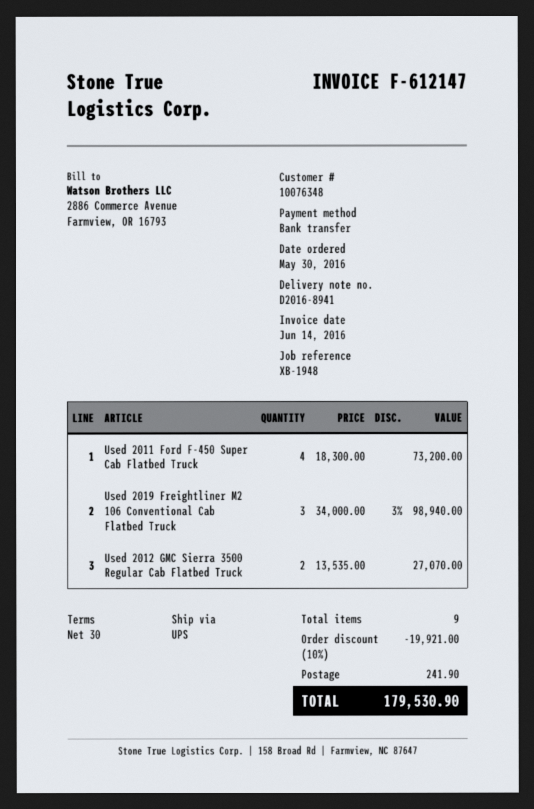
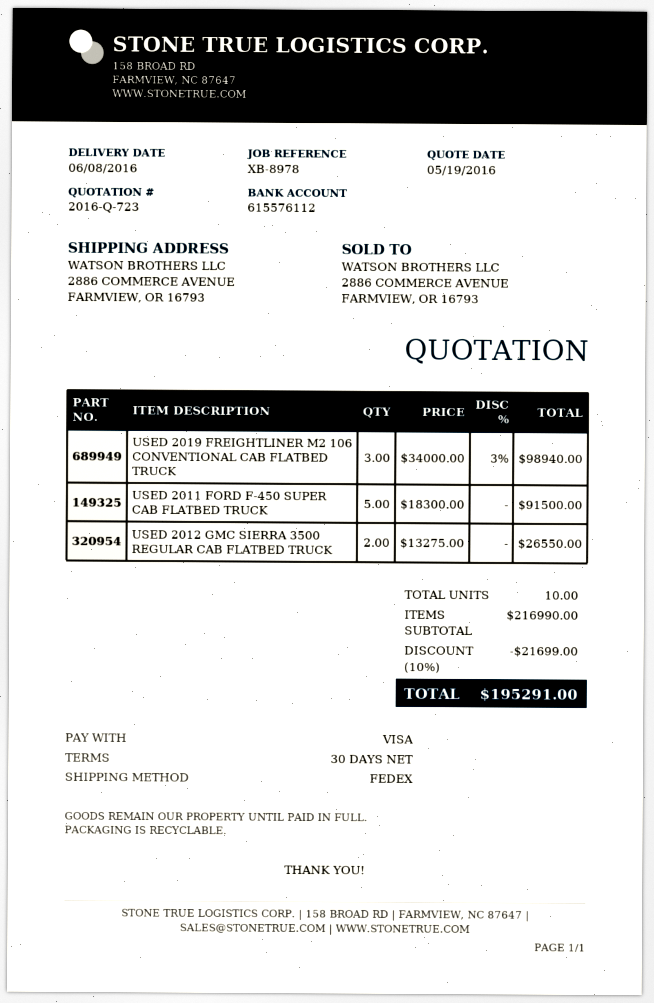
reference: XB-1948 -> XB-8978
payment method: bank transfer -> Visa
shipping method: UPS -> FedEx
Used 2011 Ford F-450 Super Cab Flatbed Truck: 4 x 18300.00 = 73200.00 -> 5 x 18300.00 = 91500.00
Used 2012 GMC Sierra 3500 Regular Cab Flatbed Truck: 2 x 13535.00 = 27070.00 -> 2 x 13275.00 = 26550.00
total quantity: 9 -> 10
discount: 10% = 19921.00 -> 10% = 21699.00
shipping: 241.90 -> none
total: 179530.90 -> 195291.00

